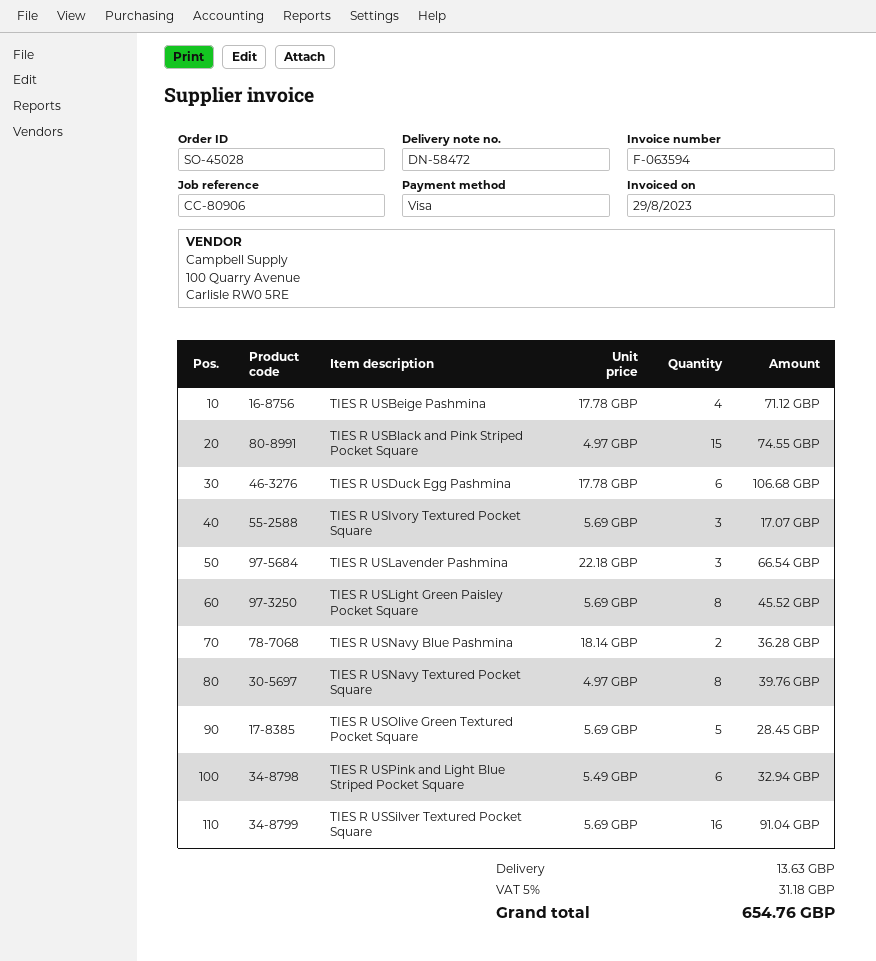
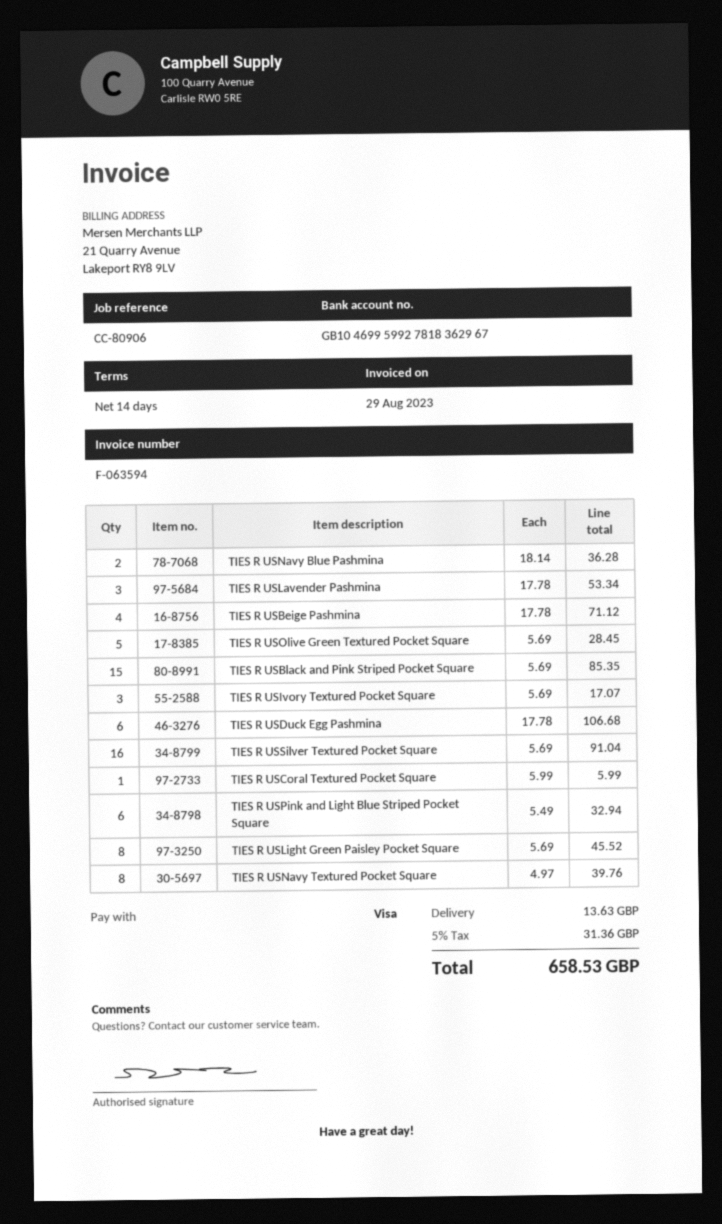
TIES R USBlack and Pink Striped Pocket Square: 15 x 4.97 = 74.55 -> 15 x 5.69 = 85.35
TIES R USLavender Pashmina: 3 x 22.18 = 66.54 -> 3 x 17.78 = 53.34
TIES R USCoral Textured Pocket Square: none -> 1 x 5.99 = 5.99
tax: 5% = 31.18 -> 5% = 31.36
total: 654.76 -> 658.53

